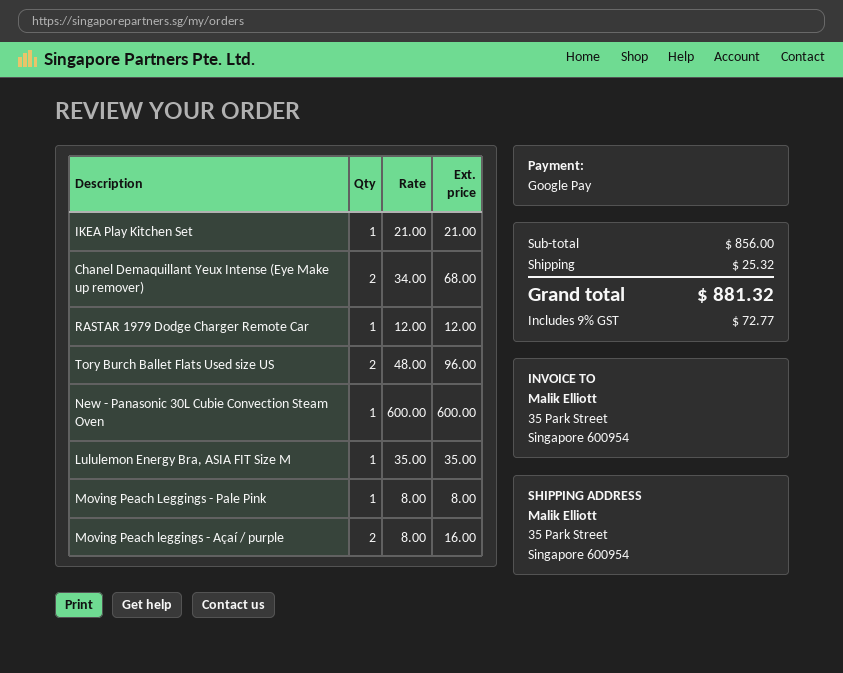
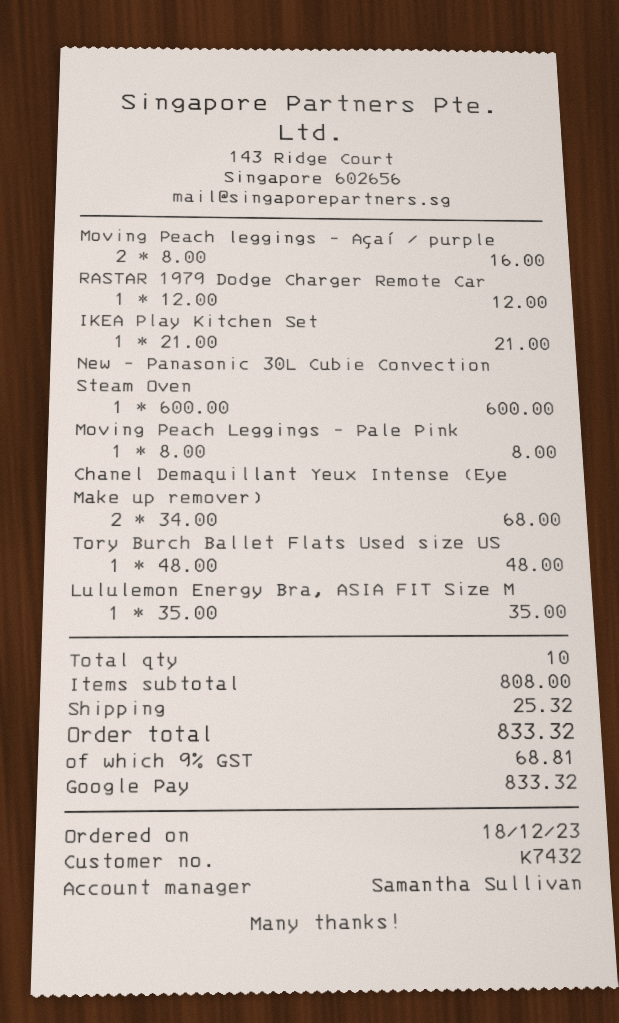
Tory Burch Ballet Flats Used size US: 2 x 48.00 = 96.00 -> 1 x 48.00 = 48.00
subtotal: 856.00 -> 808.00
tax: 9% = 72.77 -> 9% = 68.81
total: 881.32 -> 833.32

